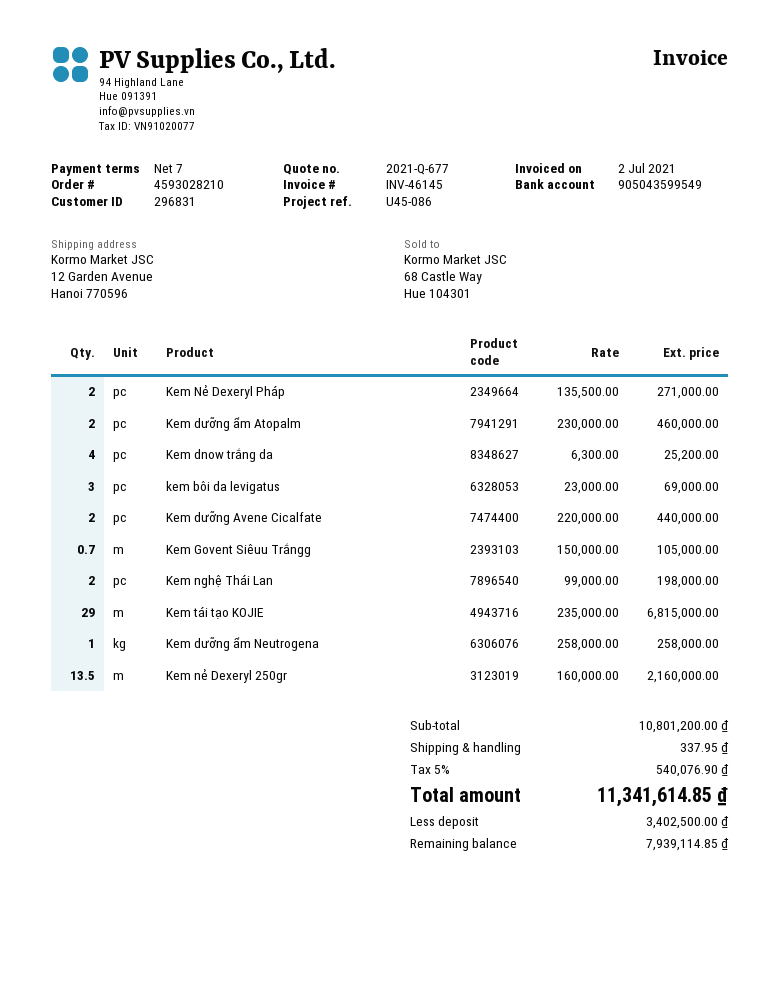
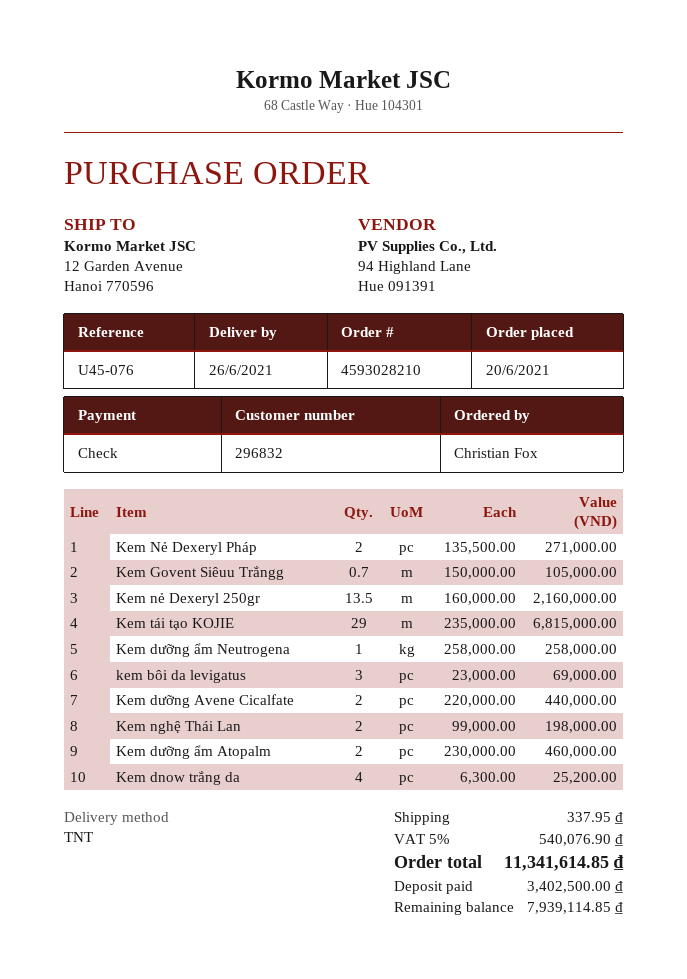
customer number: 296831 -> 296832
reference: U45-086 -> U45-076

